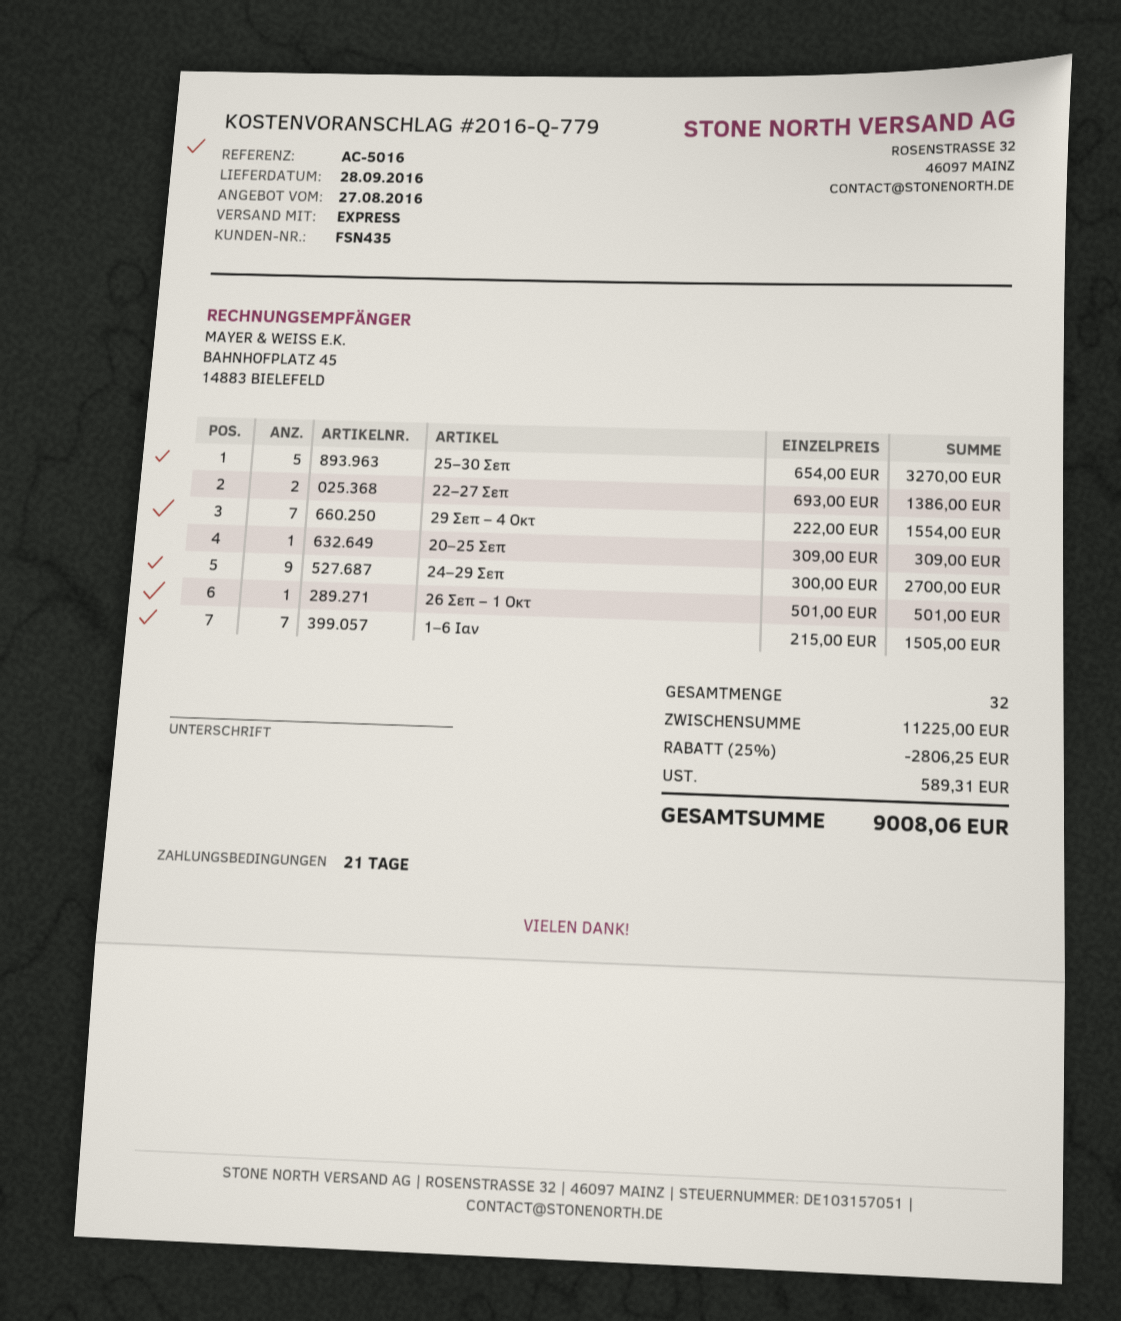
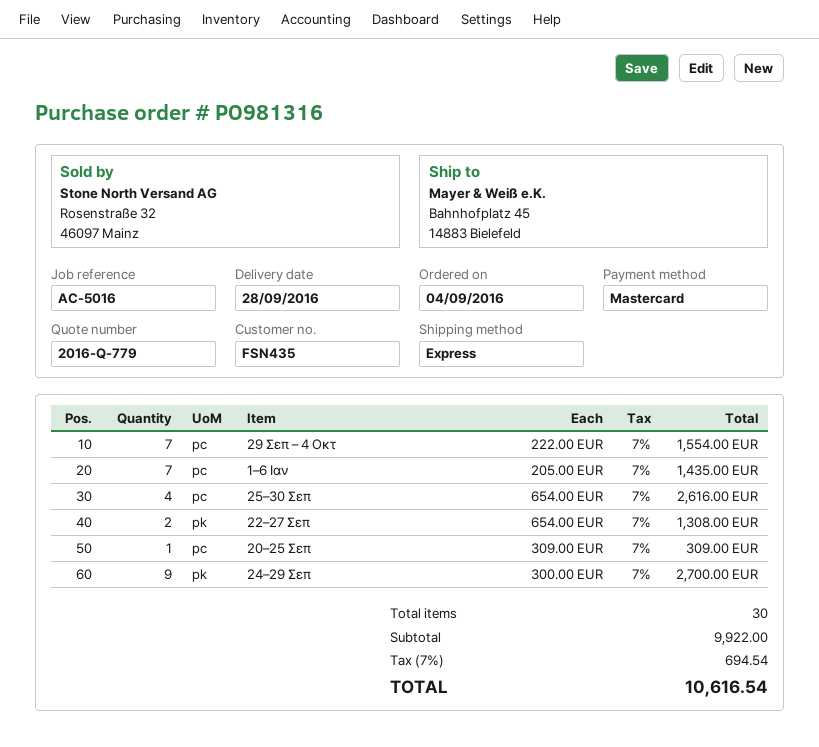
25–30 Σεπ: 5 x 654.00 = 3270.00 -> 4 x 654.00 = 2616.00
22–27 Σεπ: 2 x 693.00 = 1386.00 -> 2 x 654.00 = 1308.00
26 Σεπ – 1 Οκτ: 1 x 501.00 = 501.00 -> none
1–6 Ιαν: 7 x 215.00 = 1505.00 -> 7 x 205.00 = 1435.00
total quantity: 32 -> 30
subtotal: 11225.00 -> 9922.00
discount: 25% = 2806.25 -> none
tax: 589.31 -> 694.54
total: 9008.06 -> 10616.54

